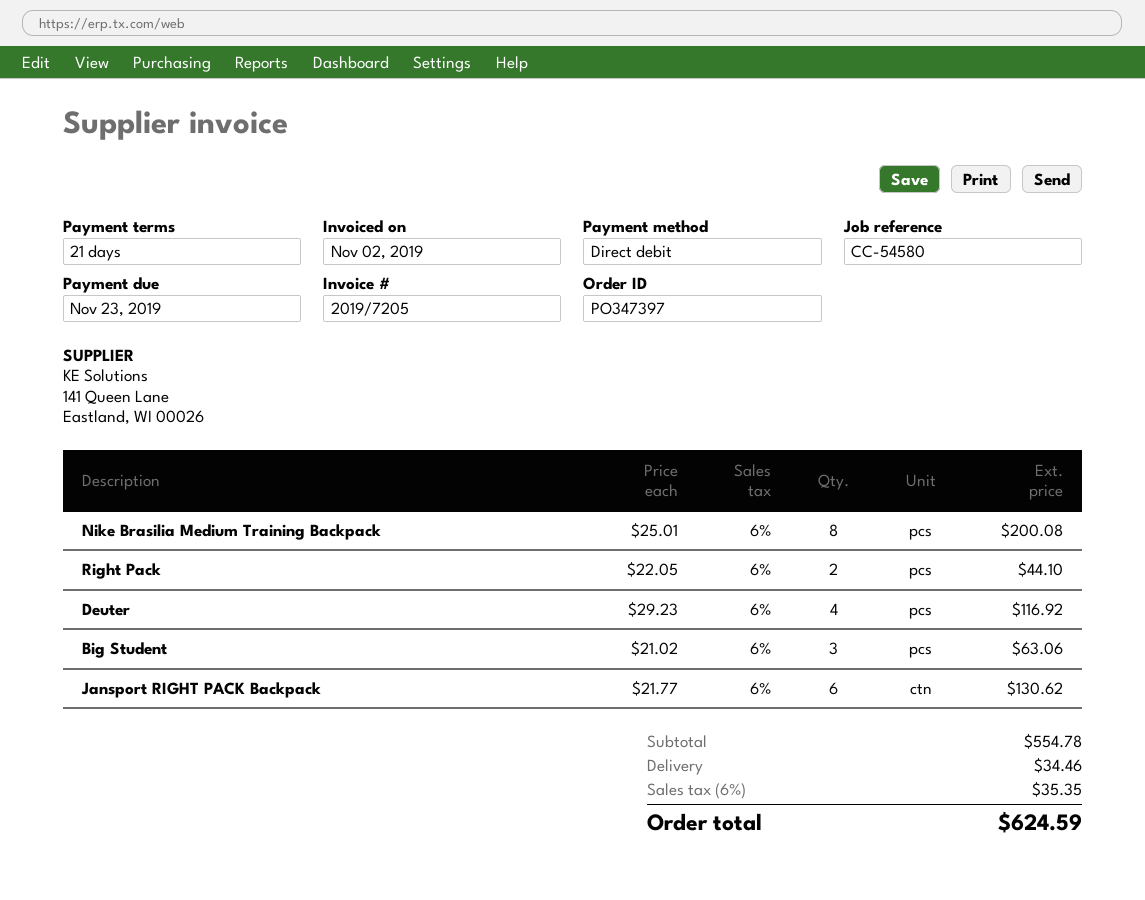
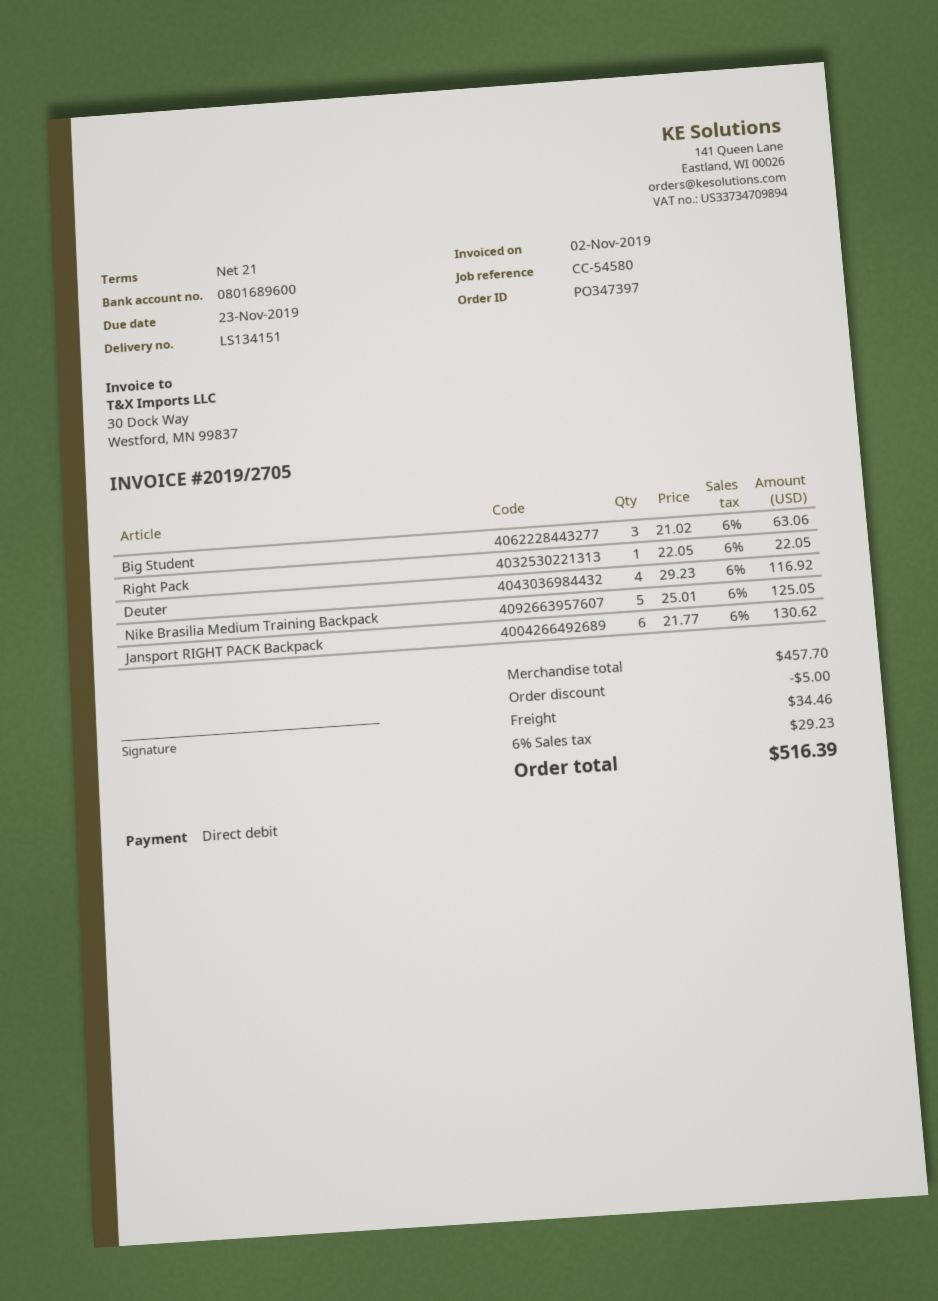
invoice number: 2019/7205 -> 2019/2705
Nike Brasilia Medium Training Backpack: 8 x 25.01 = 200.08 -> 5 x 25.01 = 125.05
Right Pack: 2 x 22.05 = 44.10 -> 1 x 22.05 = 22.05
subtotal: 554.78 -> 457.70
discount: none -> 5.00
tax: 6% = 35.35 -> 6% = 29.23
total: 624.59 -> 516.39

